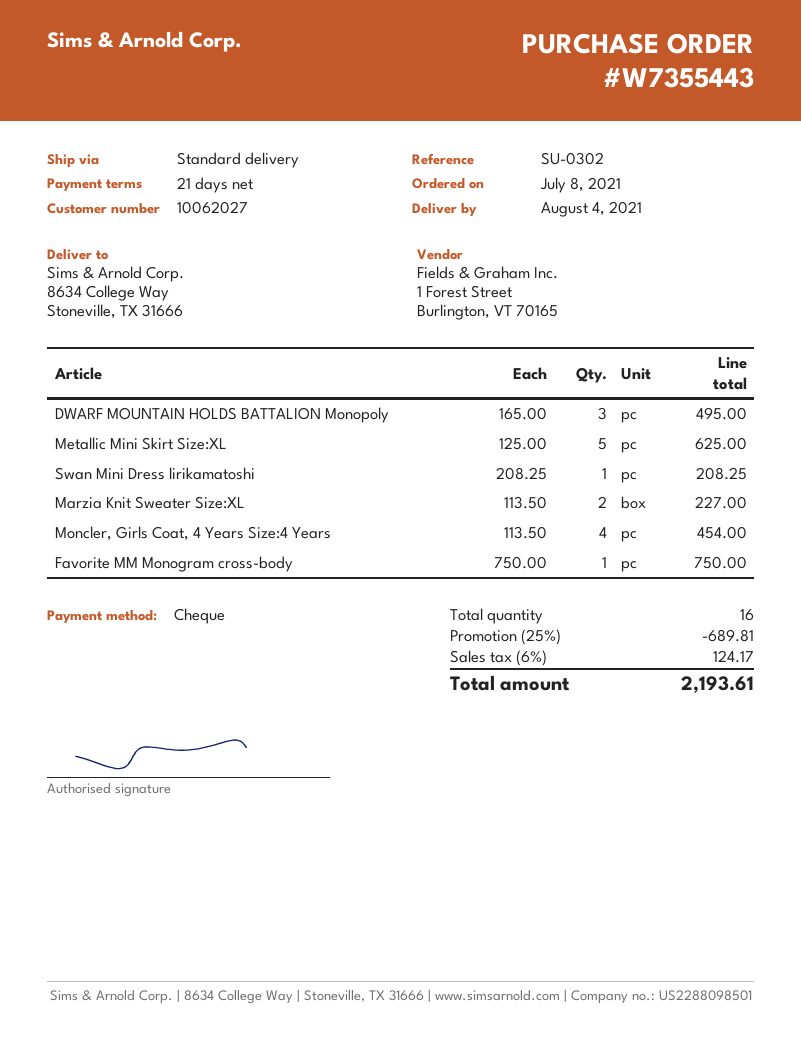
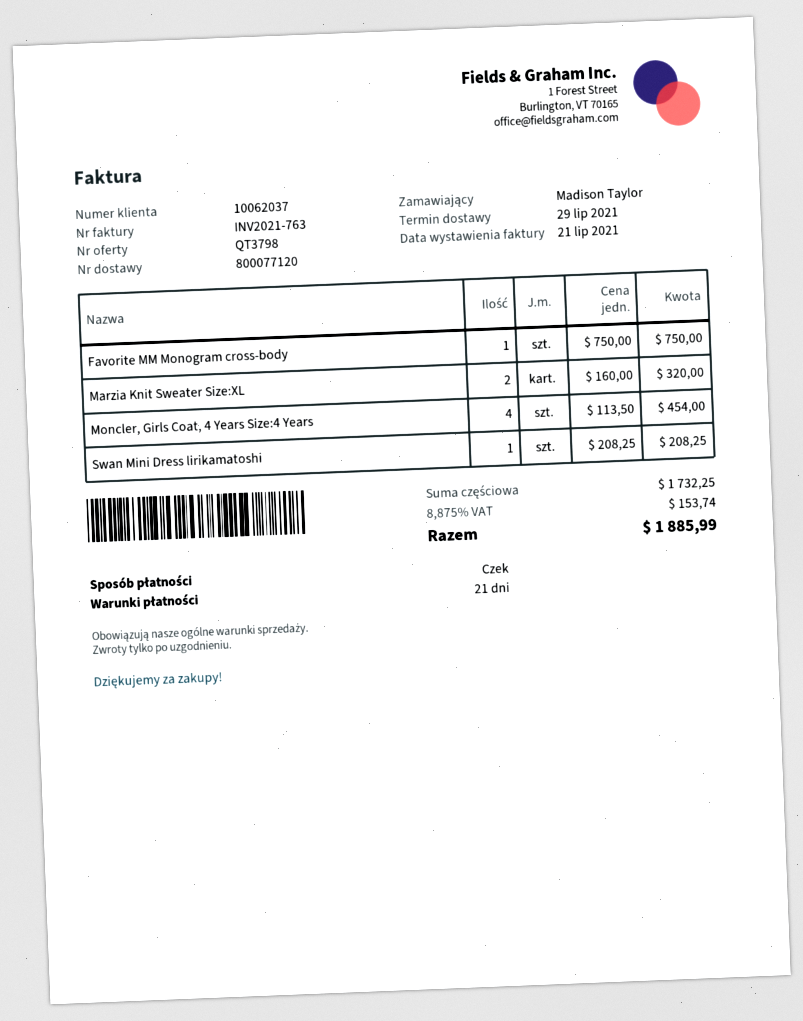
delivery date: 2021-08-04 -> 2021-07-29
customer number: 10062027 -> 10062037
DWARF MOUNTAIN HOLDS BATTALION Monopoly: 3 x 165.00 = 495.00 -> none
Metallic Mini Skirt Size:XL: 5 x 125.00 = 625.00 -> none
Marzia Knit Sweater Size:XL: 2 x 113.50 = 227.00 -> 2 x 160.00 = 320.00
discount: 25% = 689.81 -> none
tax: 6% = 124.17 -> 8.875% = 153.74
total: 2193.61 -> 1885.99

